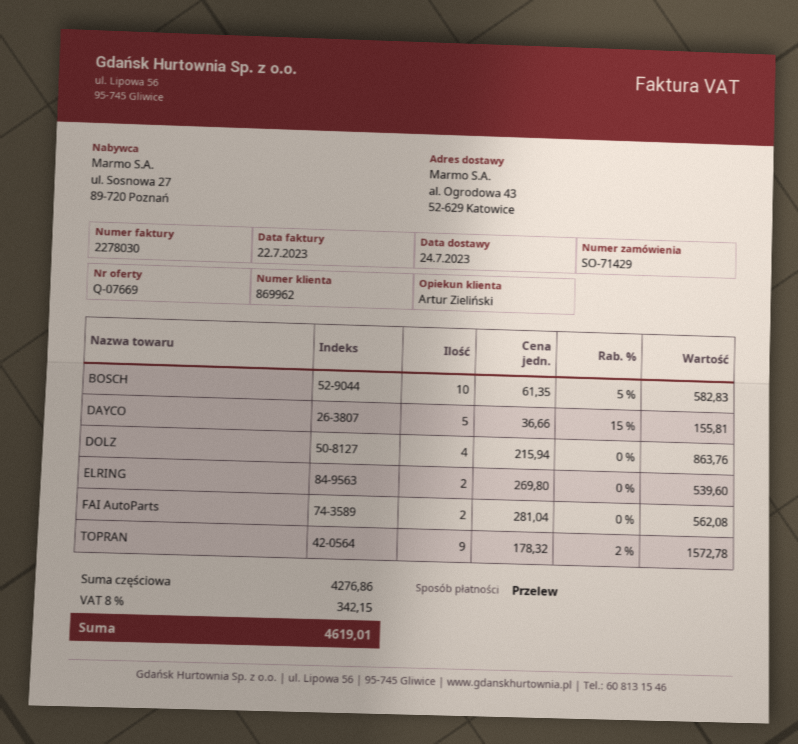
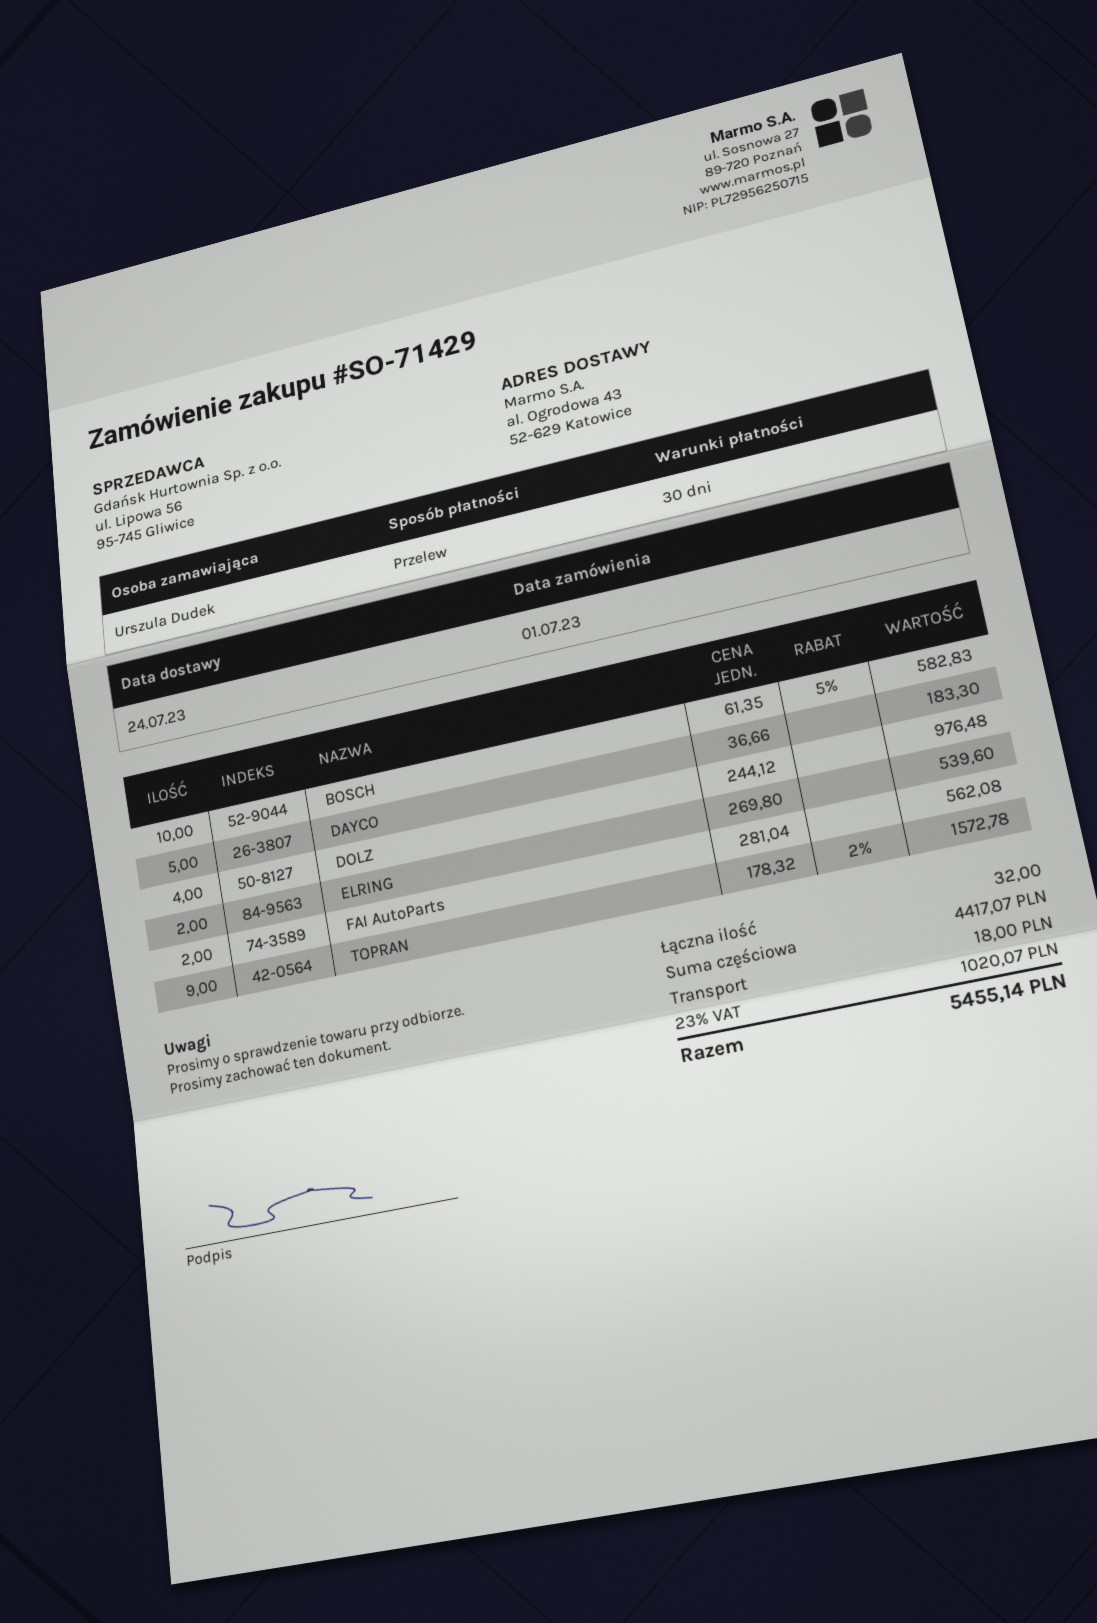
DAYCO: 5 x 36.66 - 15% = 155.81 -> 5 x 36.66 = 183.30
DOLZ: 4 x 215.94 = 863.76 -> 4 x 244.12 = 976.48
subtotal: 4276.86 -> 4417.07
shipping: none -> 18.00
tax: 8% = 342.15 -> 23% = 1020.07
total: 4619.01 -> 5455.14

